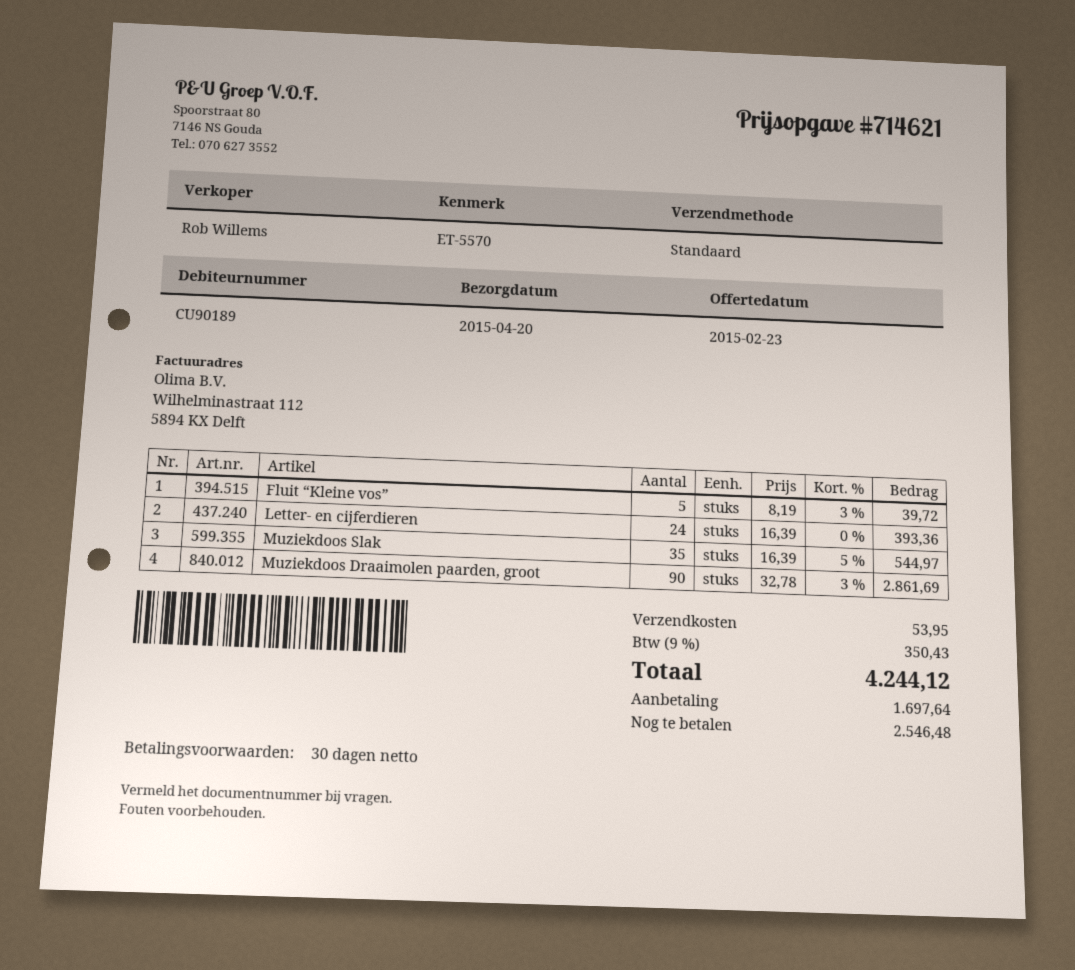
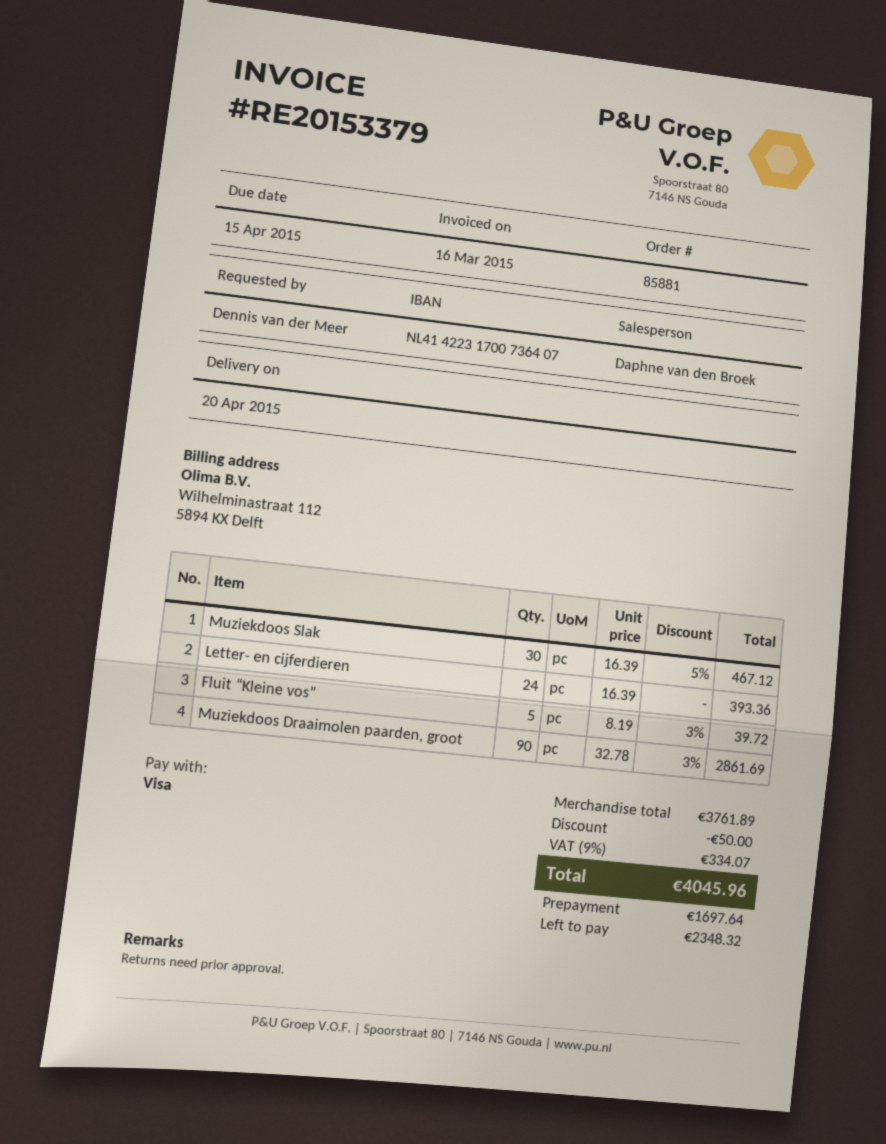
sales rep: Rob Willems -> Daphne van den Broek
Muziekdoos Slak: 35 x 16.39 - 5% = 544.97 -> 30 x 16.39 - 5% = 467.12
discount: none -> 50.00
shipping: 53.95 -> none
tax: 9% = 350.43 -> 9% = 334.07
total: 4244.12 -> 4045.96
balance: 2546.48 -> 2348.32

